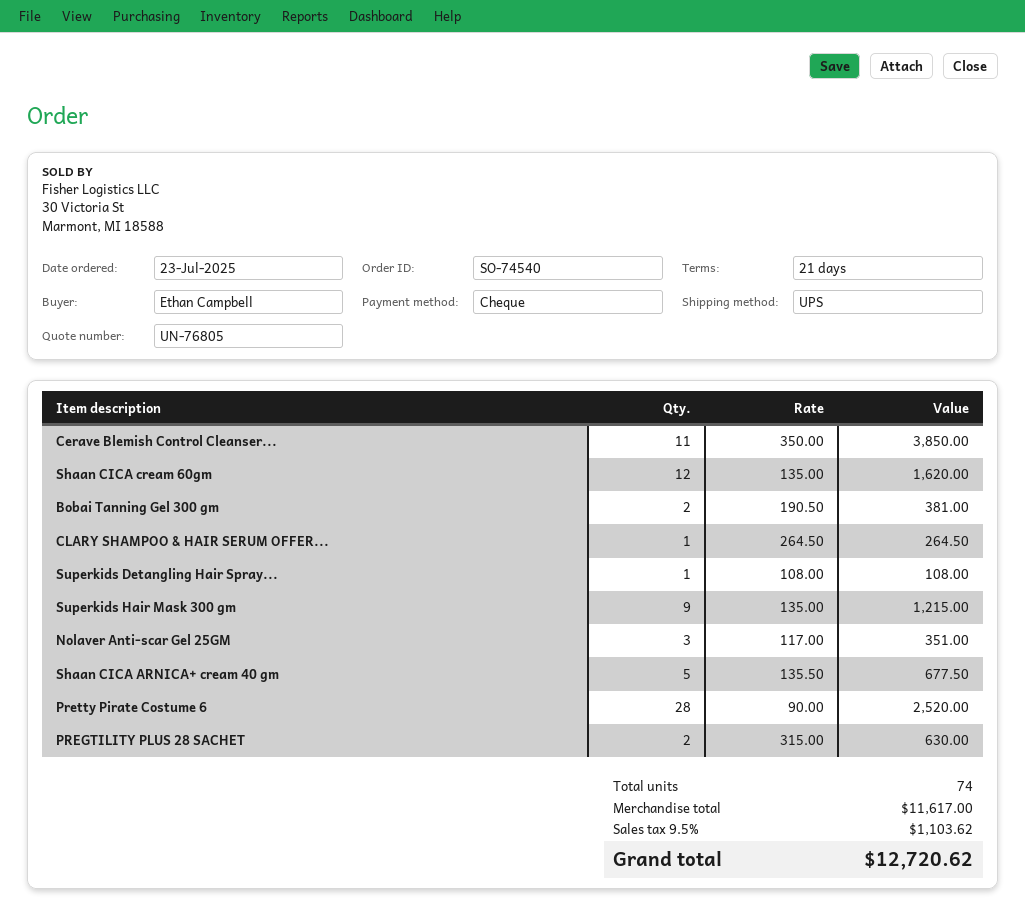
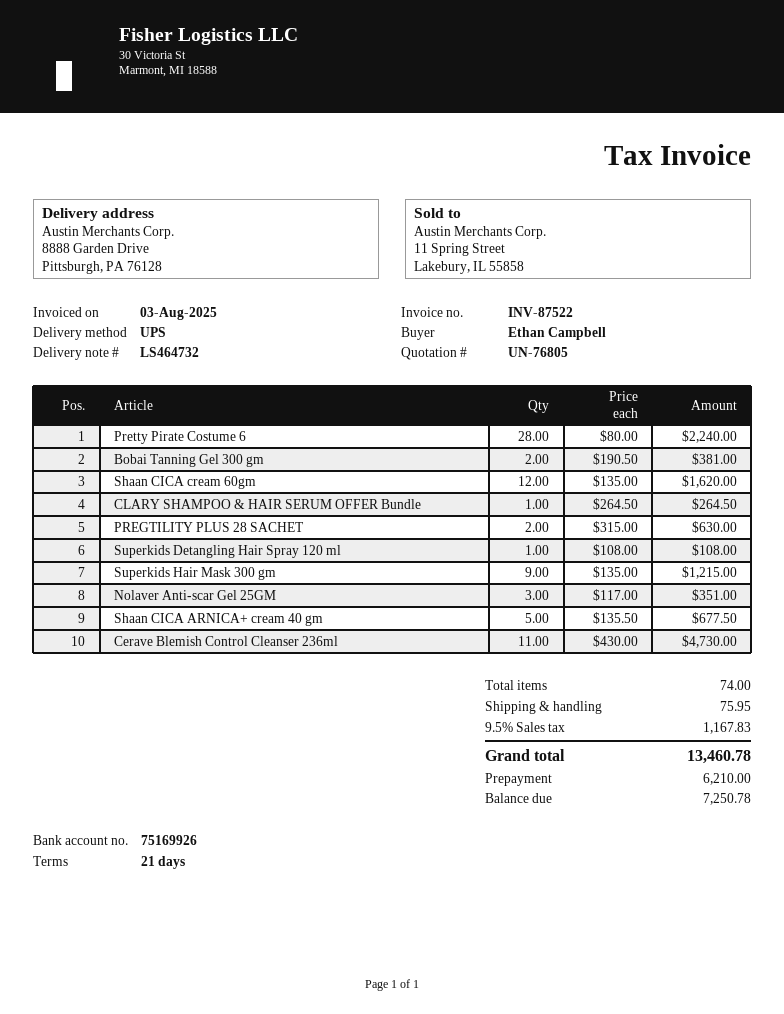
Cerave Blemish Control Cleanser...: 11 x 350.00 = 3850.00 -> 11 x 430.00 = 4730.00
Pretty Pirate Costume 6: 28 x 90.00 = 2520.00 -> 28 x 80.00 = 2240.00
shipping: none -> 75.95
tax: 9.5% = 1103.62 -> 9.5% = 1167.83
total: 12720.62 -> 13460.78

